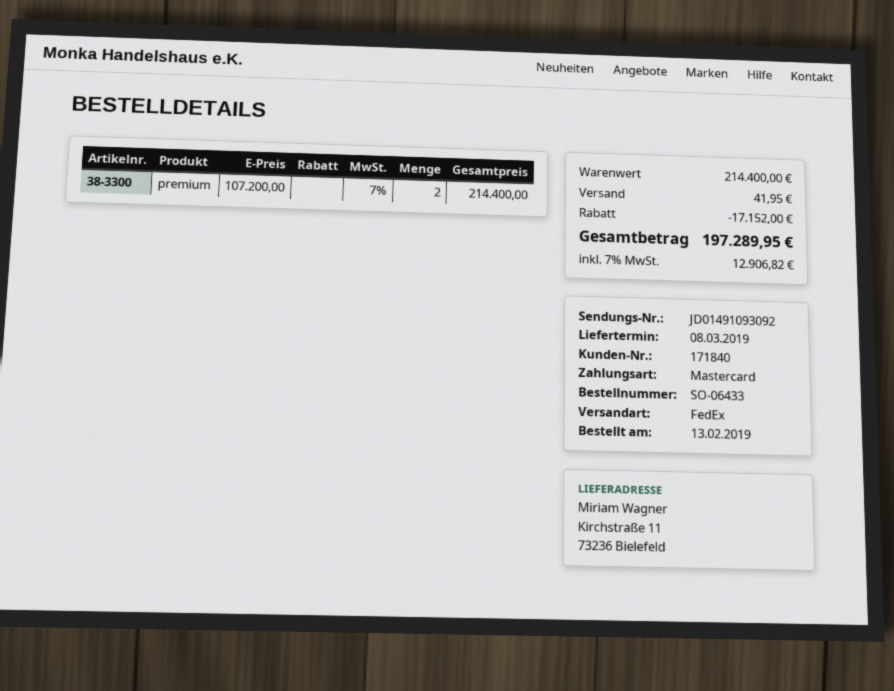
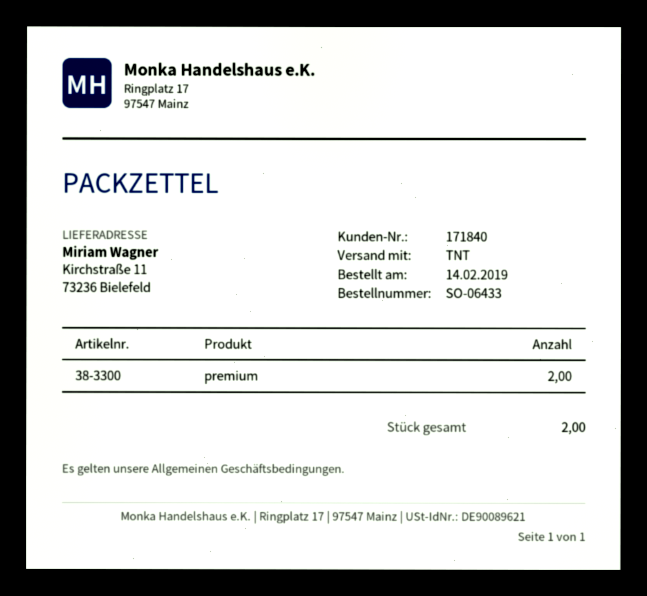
order date: 2019-02-13 -> 2019-02-14
shipping method: FedEx -> TNT

